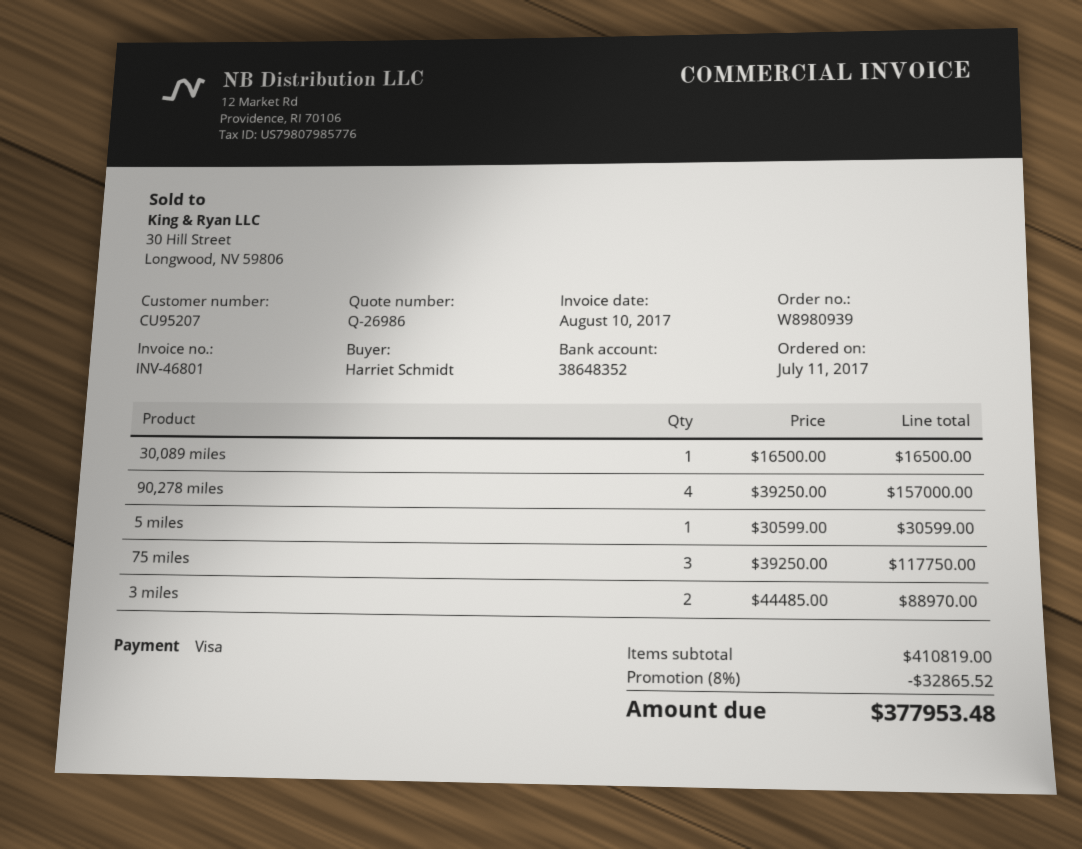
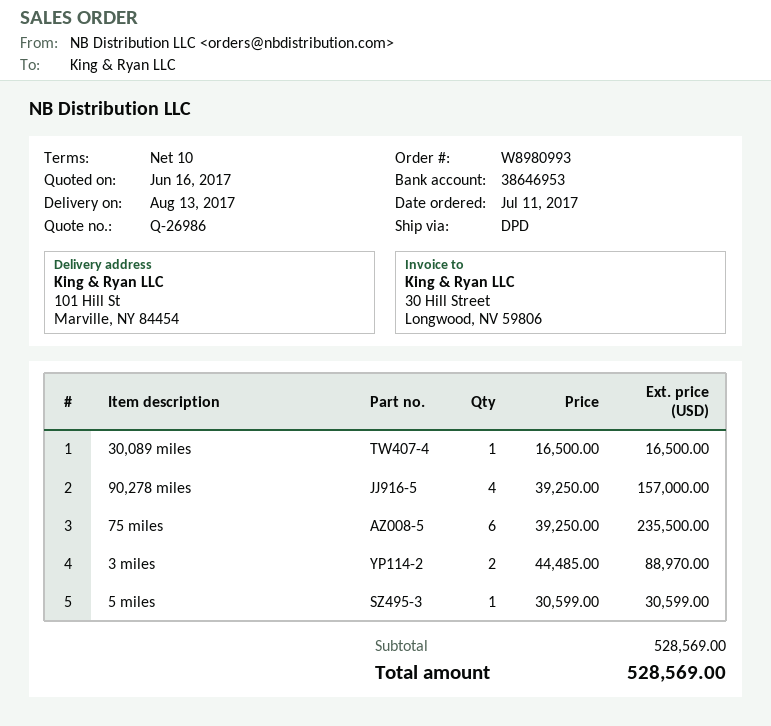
order number: W8980939 -> W8980993
bank account: 38648352 -> 38646953
75 miles: 3 x 39250.00 = 117750.00 -> 6 x 39250.00 = 235500.00
subtotal: 410819.00 -> 528569.00
discount: 8% = 32865.52 -> none
total: 377953.48 -> 528569.00

